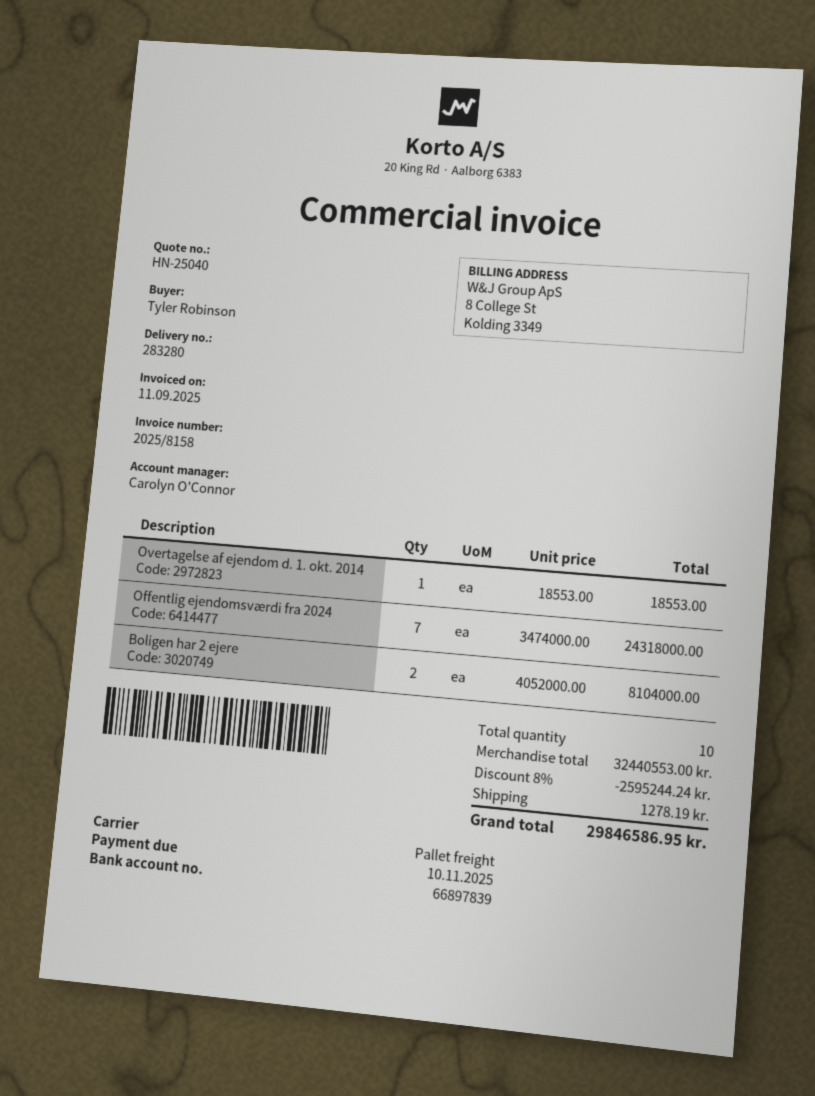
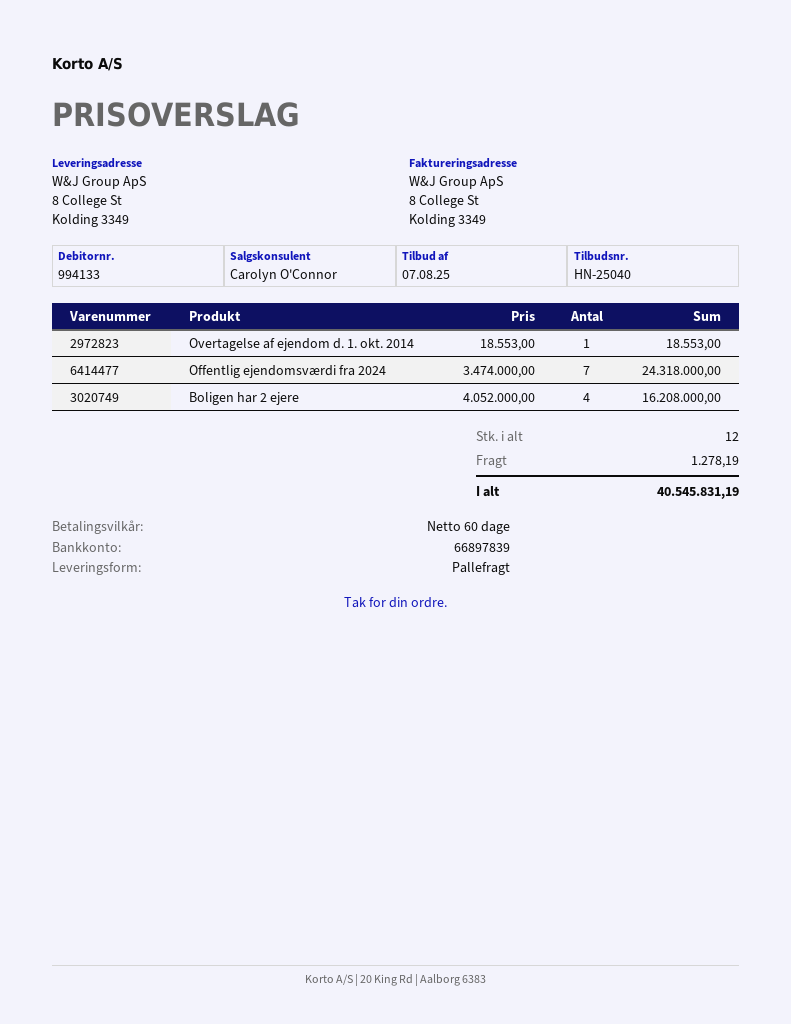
Boligen har 2 ejere: 2 x 4052000.00 = 8104000.00 -> 4 x 4052000.00 = 16208000.00
total quantity: 10 -> 12
discount: 8% = 2595244.24 -> none
total: 29846586.95 -> 40545831.19

